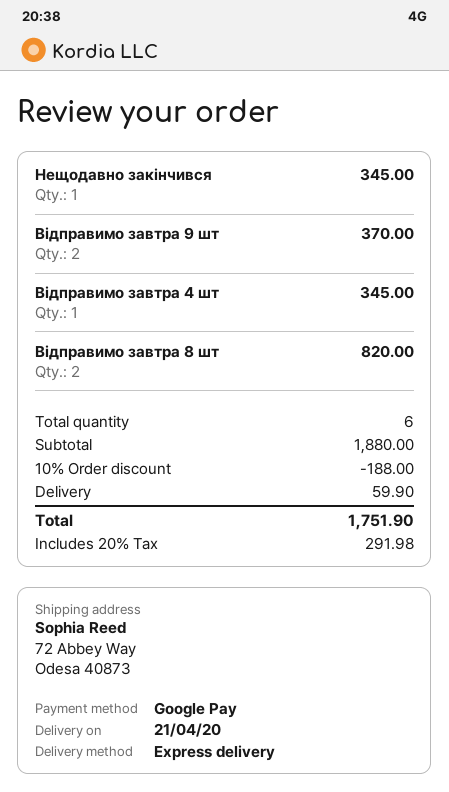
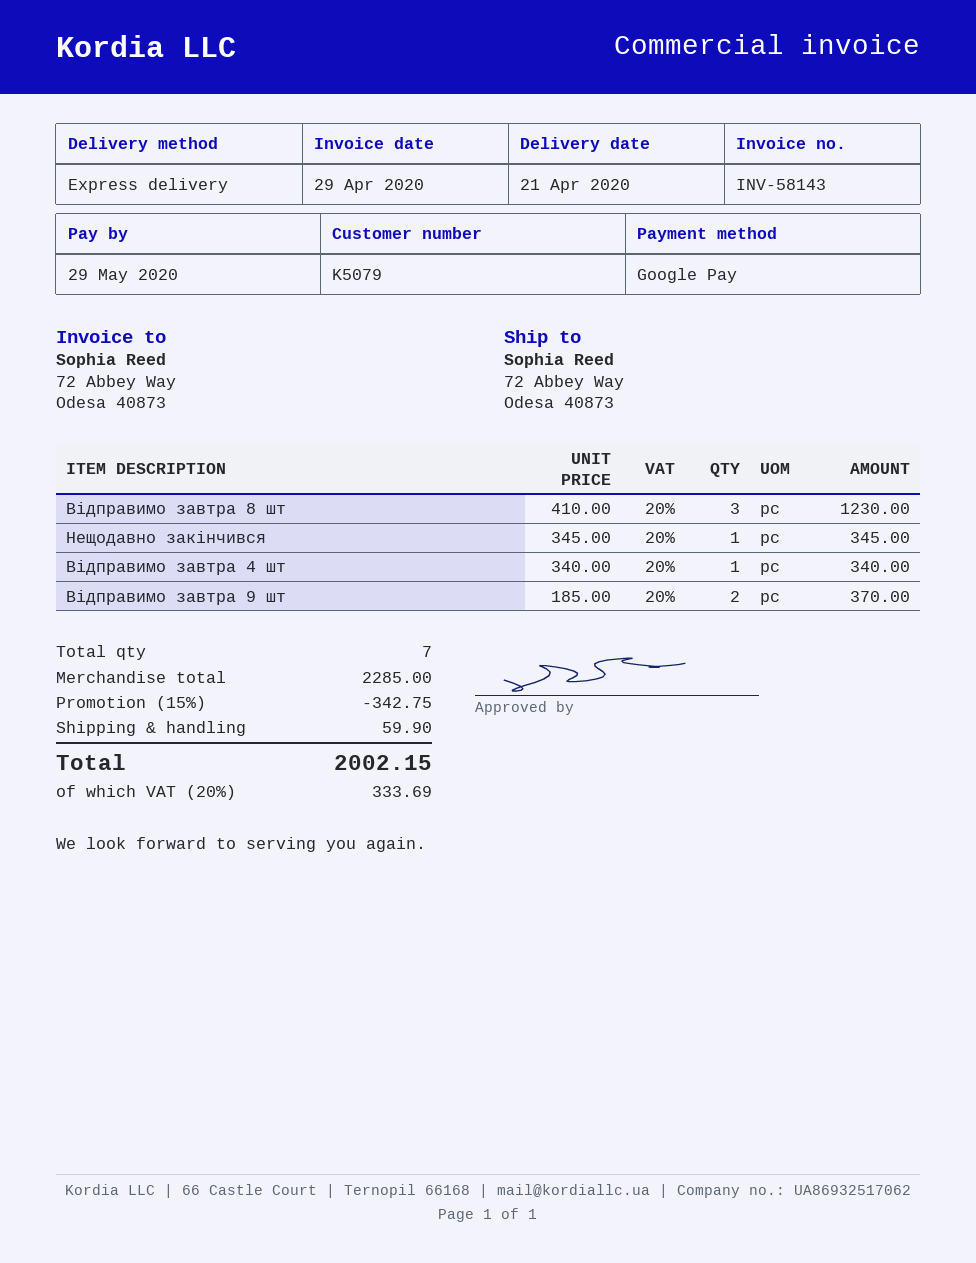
Відправимо завтра 4 шт: 1 for 345.00 -> 1 for 340.00
Відправимо завтра 8 шт: 2 for 820.00 -> 3 for 1230.00
total quantity: 6 -> 7
subtotal: 1880.00 -> 2285.00
discount: 10% = 188.00 -> 15% = 342.75
tax: 20% = 291.98 -> 20% = 333.69
total: 1751.90 -> 2002.15

